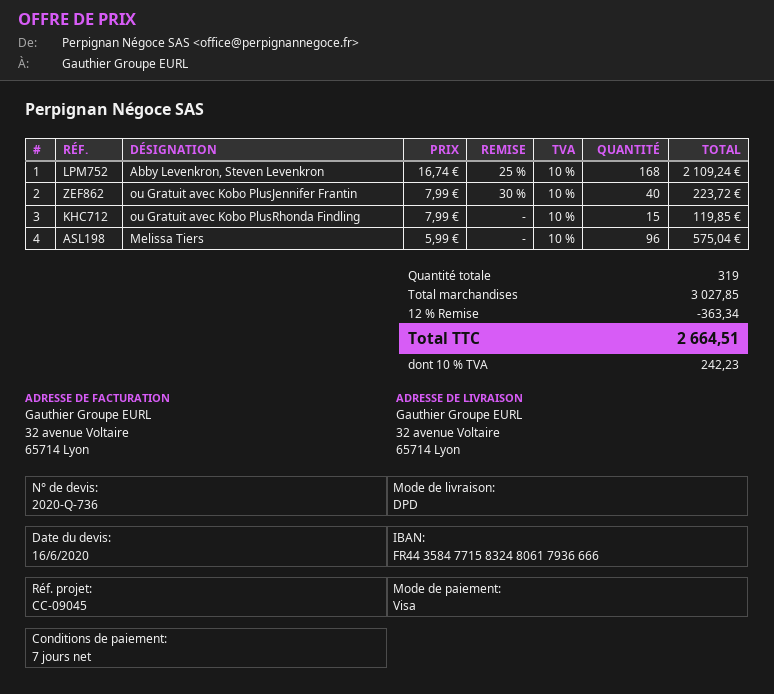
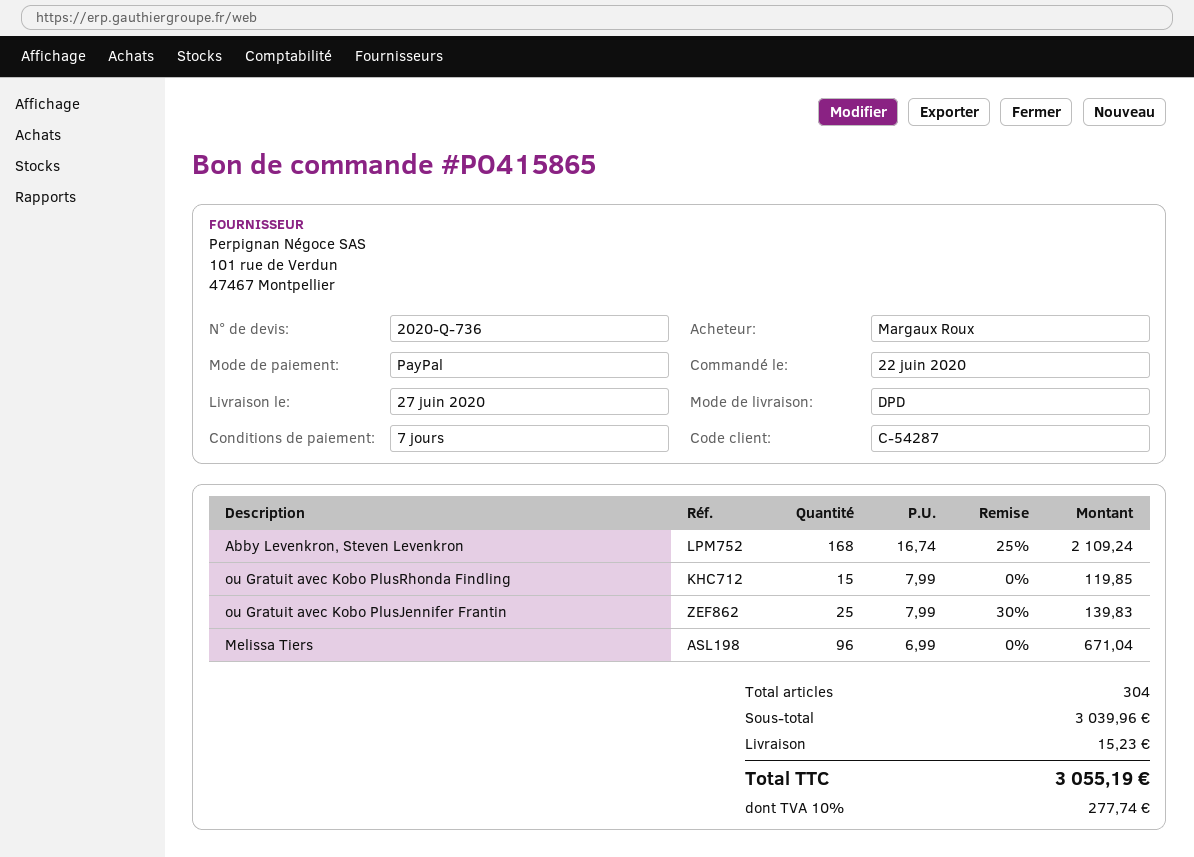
payment method: Visa -> PayPal
ou Gratuit avec Kobo PlusJennifer Frantin: 40 x 7.99 - 30% = 223.72 -> 25 x 7.99 - 30% = 139.83
Melissa Tiers: 96 x 5.99 = 575.04 -> 96 x 6.99 = 671.04
total quantity: 319 -> 304
subtotal: 3027.85 -> 3039.96
discount: 12% = 363.34 -> none
shipping: none -> 15.23
tax: 10% = 242.23 -> 10% = 277.74
total: 2664.51 -> 3055.19

